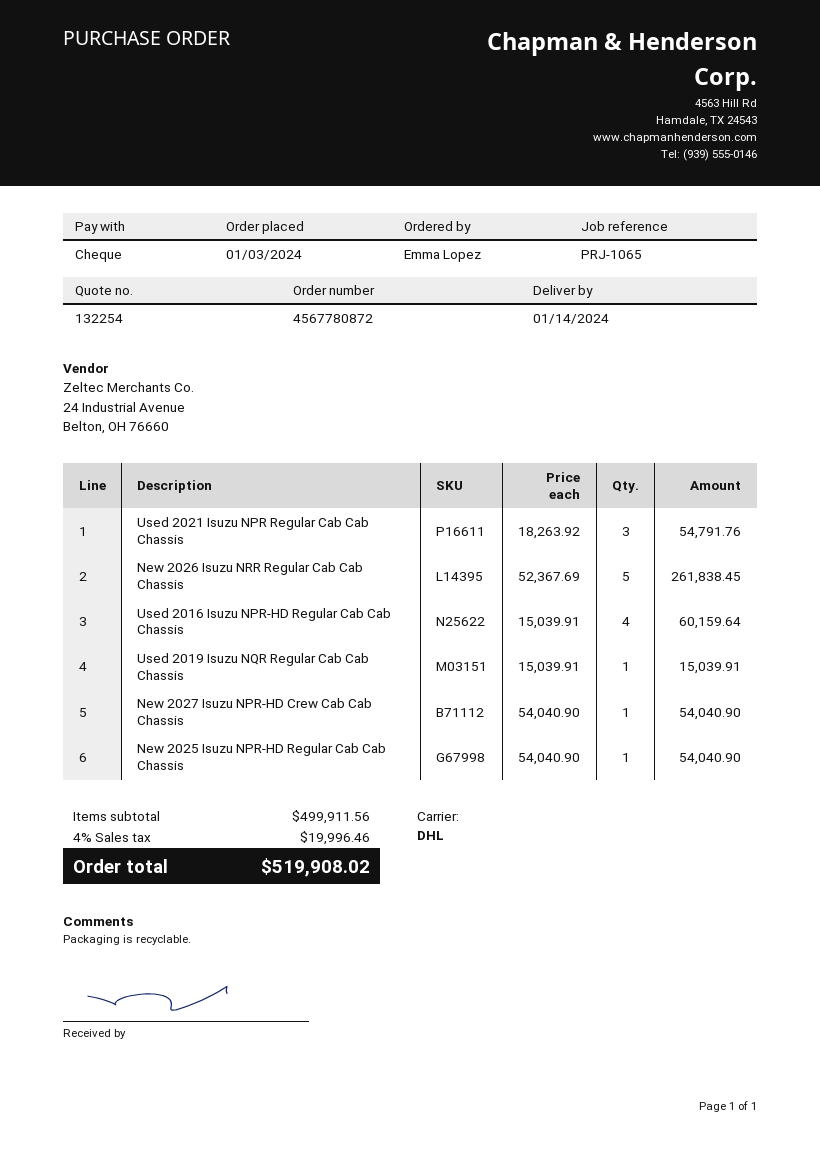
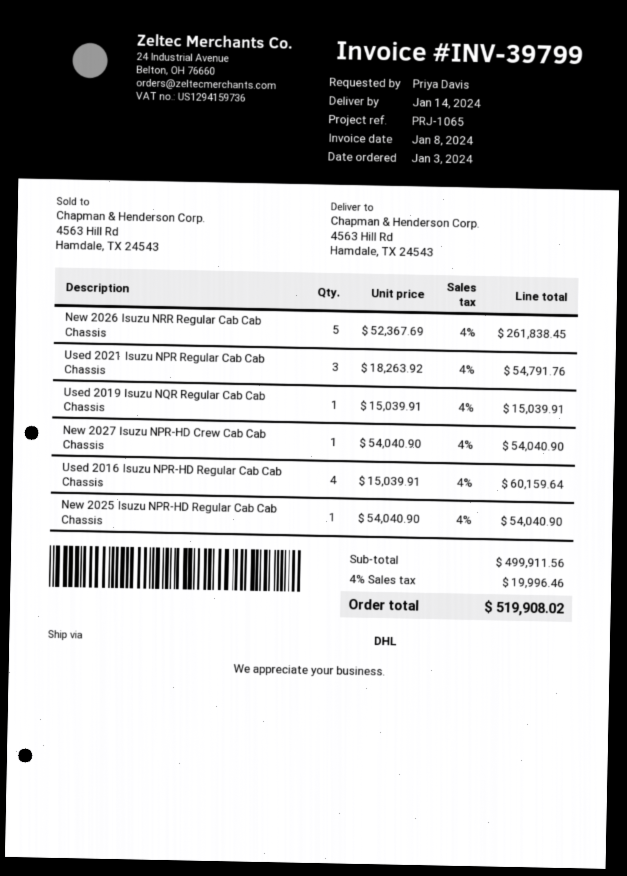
ordered by: Emma Lopez -> Priya Davis

